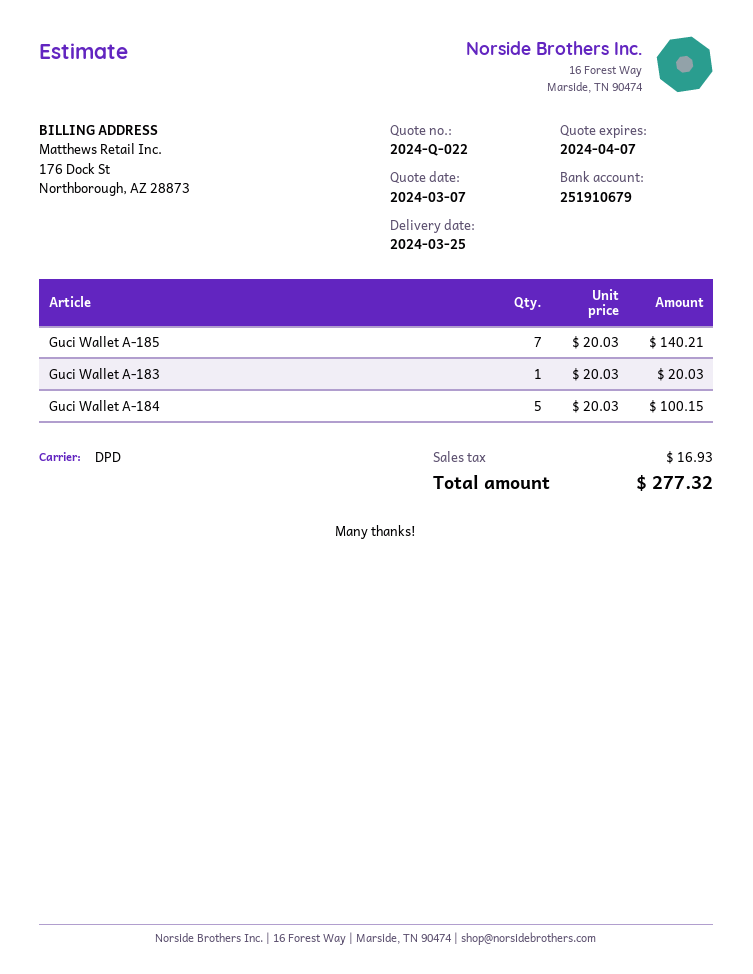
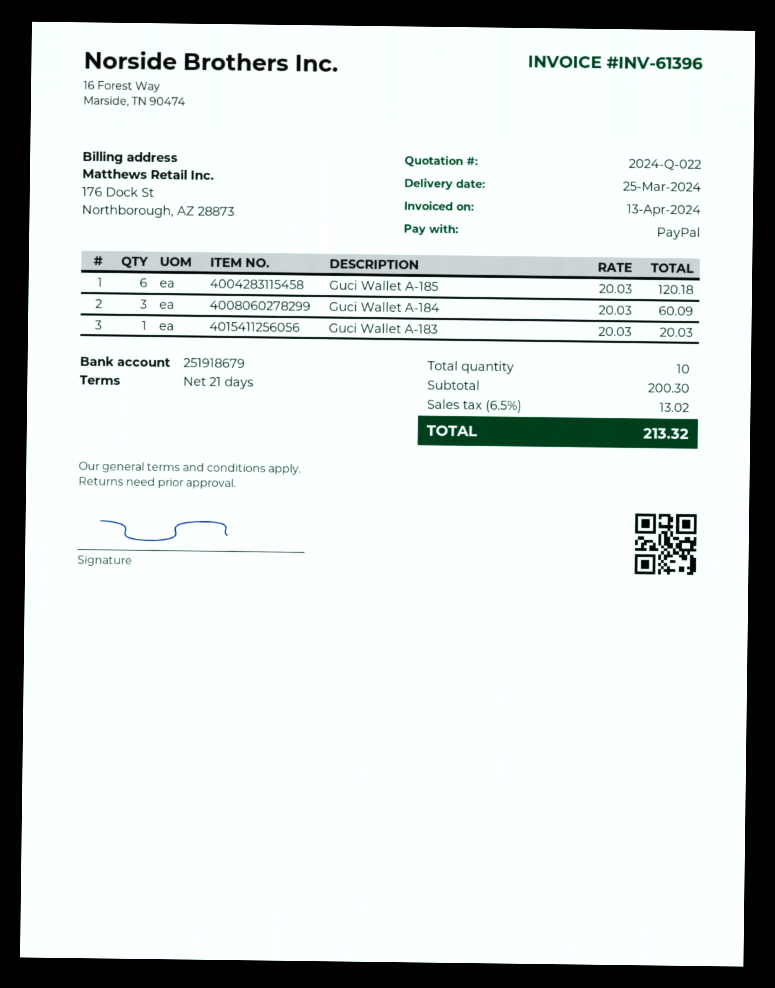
bank account: 251910679 -> 251918679
Guci Wallet A-185: 7 x 20.03 = 140.21 -> 6 x 20.03 = 120.18
Guci Wallet A-184: 5 x 20.03 = 100.15 -> 3 x 20.03 = 60.09
tax: 16.93 -> 13.02
total: 277.32 -> 213.32

